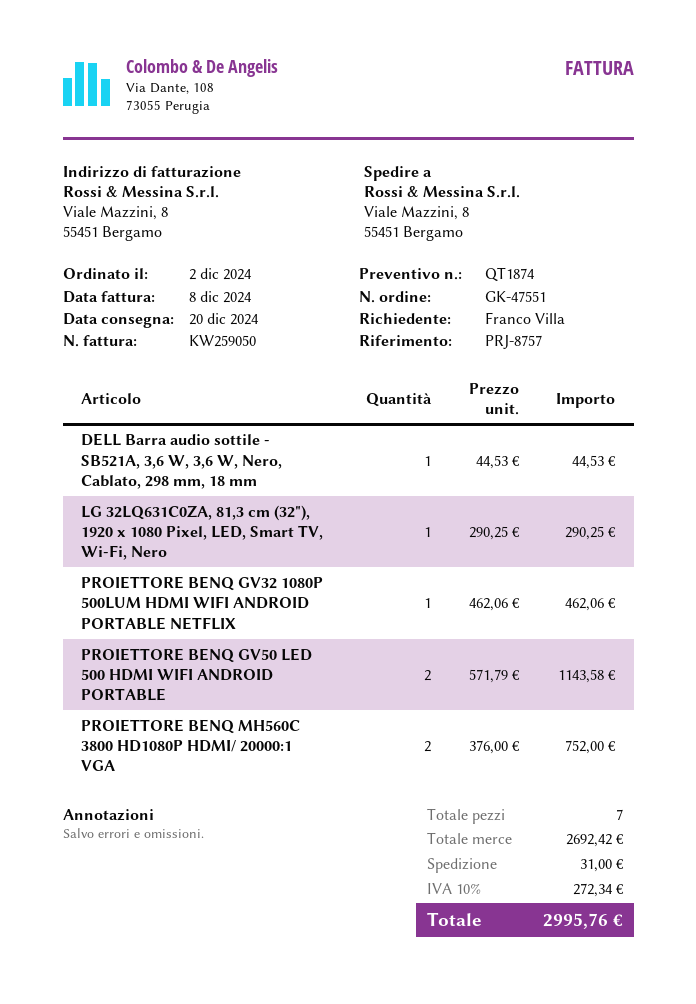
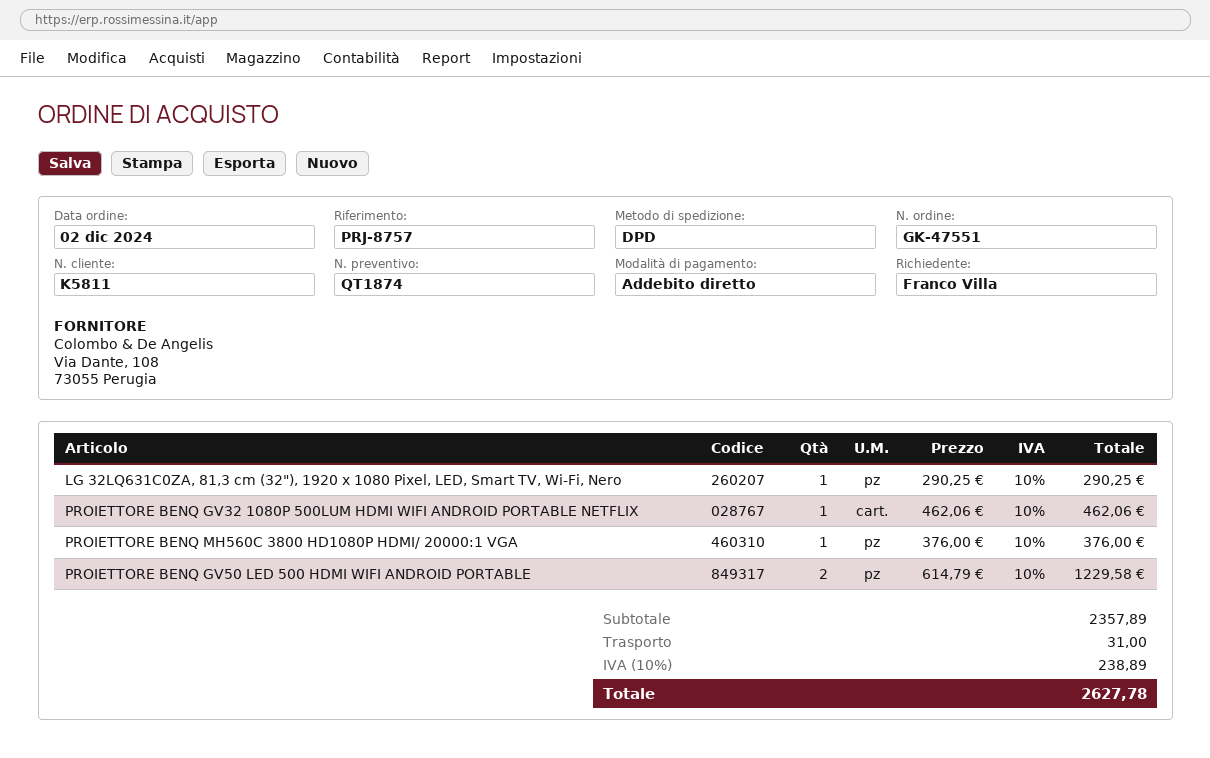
DELL Barra audio sottile - SB521A, 3,6 W, 3,6 W, Nero, Cablato, 298 mm, 18 mm: 1 x 44.53 = 44.53 -> none
PROIETTORE BENQ GV50 LED 500 HDMI WIFI ANDROID PORTABLE: 2 x 571.79 = 1143.58 -> 2 x 614.79 = 1229.58
PROIETTORE BENQ MH560C 3800 HD1080P HDMI/ 20000:1 VGA: 2 x 376.00 = 752.00 -> 1 x 376.00 = 376.00
subtotal: 2692.42 -> 2357.89
tax: 10% = 272.34 -> 10% = 238.89
total: 2995.76 -> 2627.78

